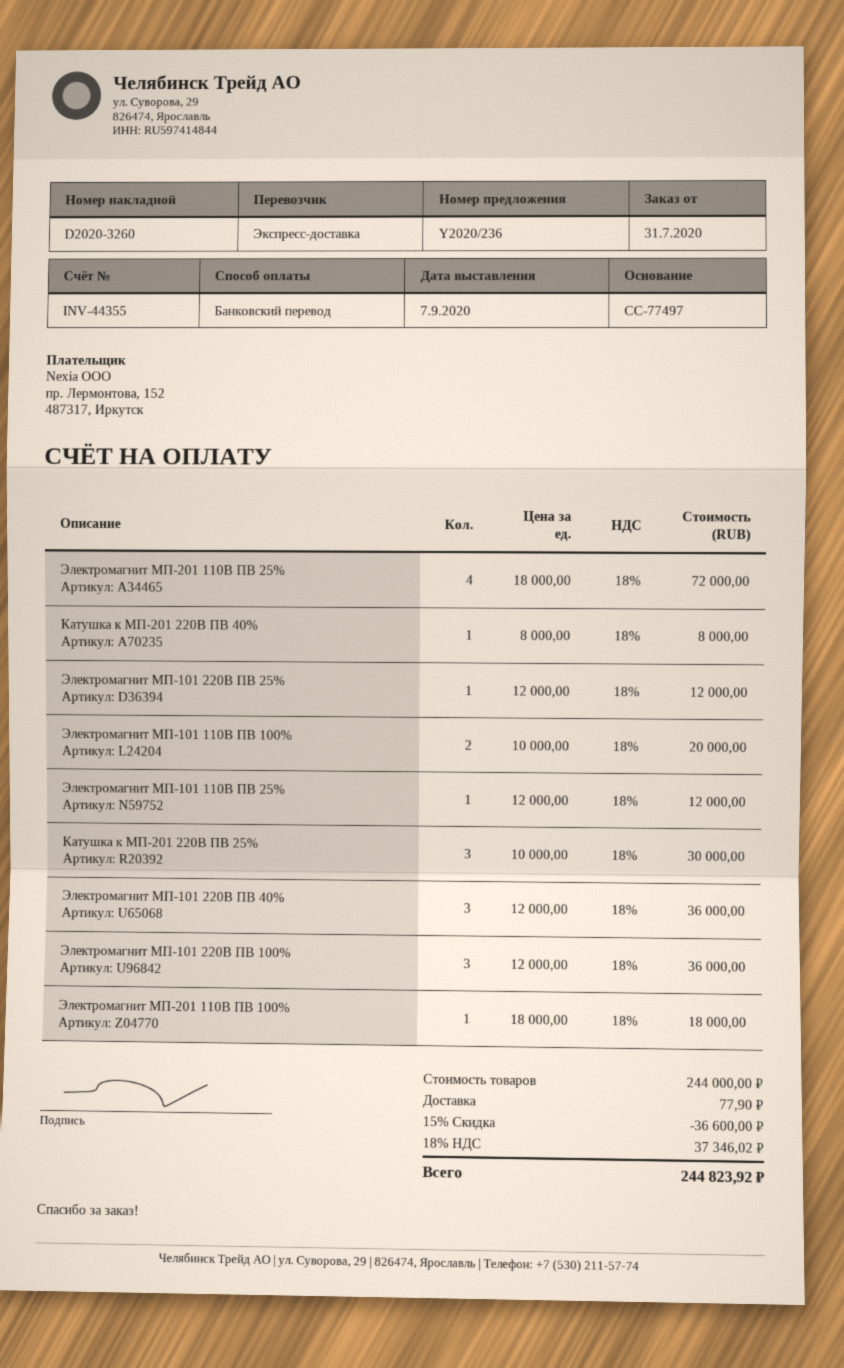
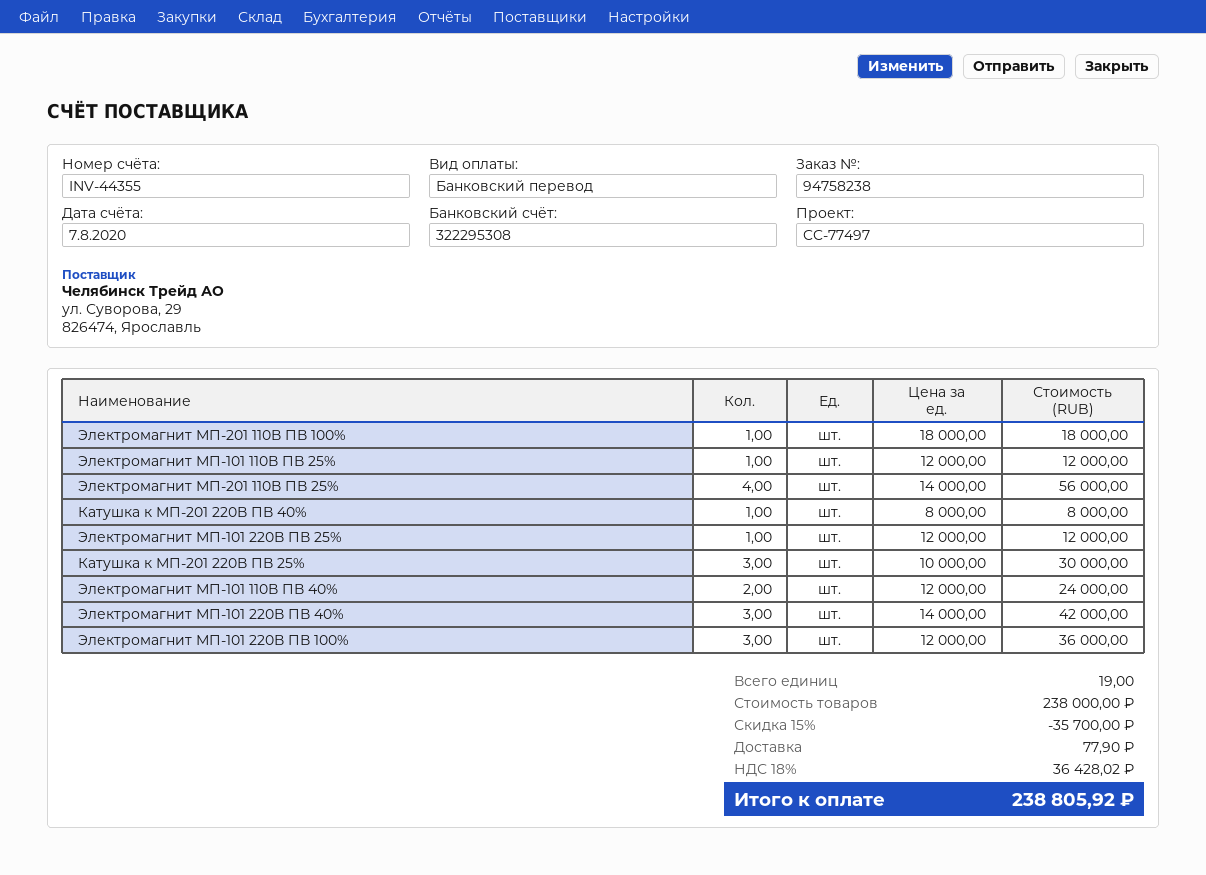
invoice date: 2020-09-07 -> 2020-08-07
Электромагнит МП-201 110В ПВ 25%: 4 x 18000.00 = 72000.00 -> 4 x 14000.00 = 56000.00
Электромагнит МП-101 110В ПВ 100%: 2 x 10000.00 = 20000.00 -> none
Электромагнит МП-101 220В ПВ 40%: 3 x 12000.00 = 36000.00 -> 3 x 14000.00 = 42000.00
Электромагнит МП-101 110В ПВ 40%: none -> 2 x 12000.00 = 24000.00
subtotal: 244000.00 -> 238000.00
discount: 15% = 36600.00 -> 15% = 35700.00
tax: 18% = 37346.02 -> 18% = 36428.02
total: 244823.92 -> 238805.92

